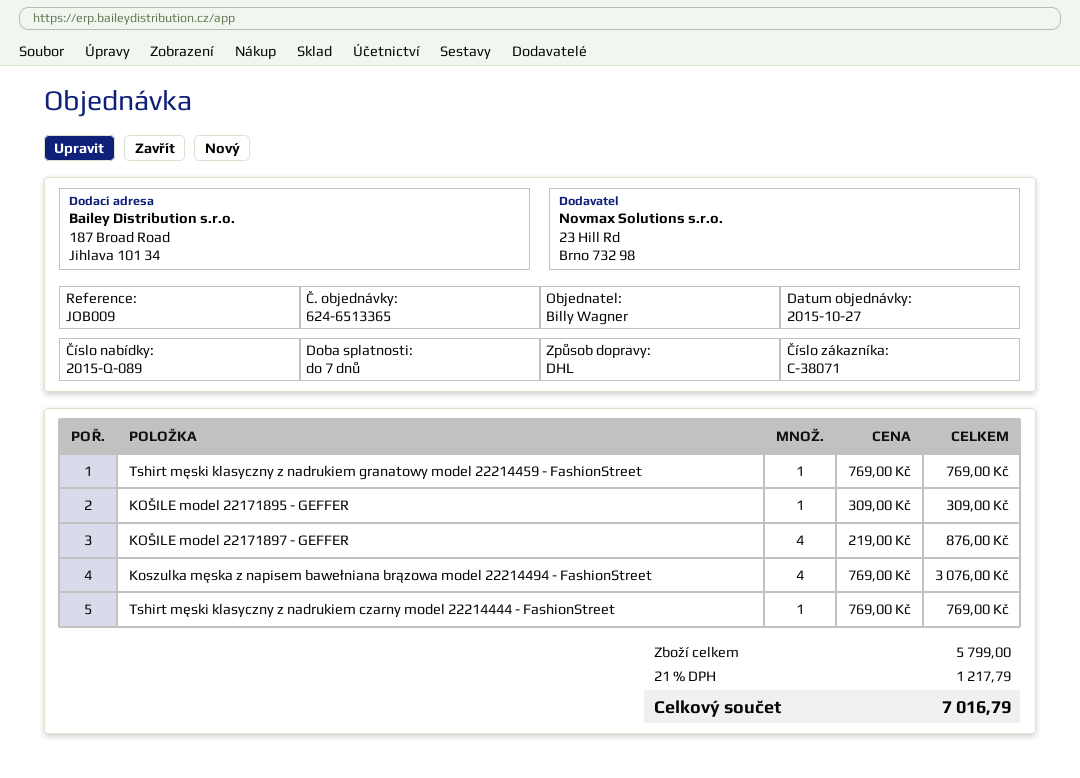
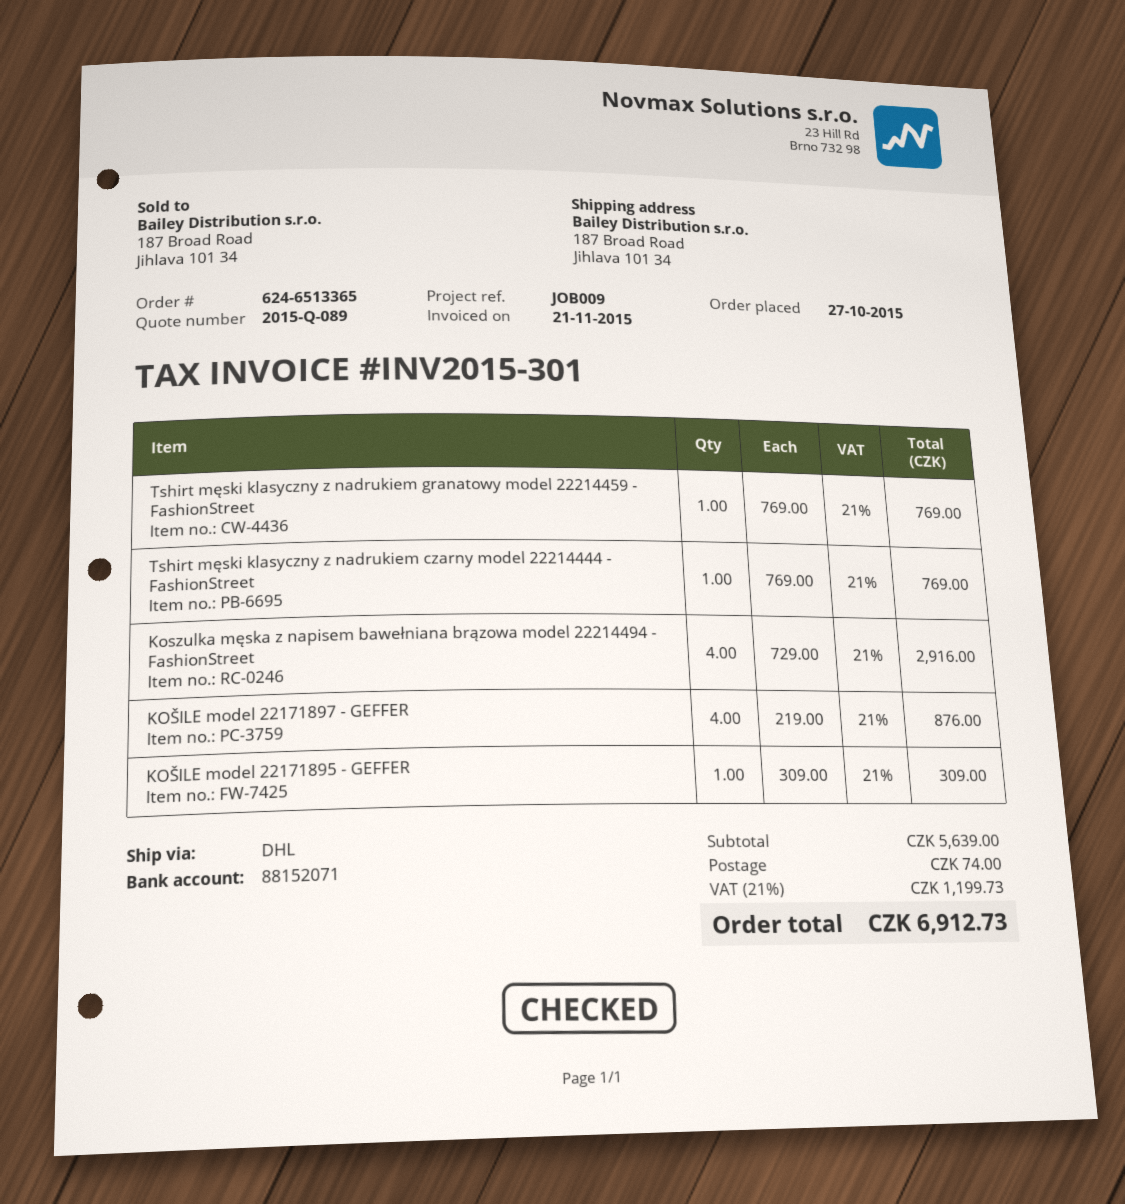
Koszulka męska z napisem bawełniana brązowa model 22214494 - FashionStreet: 4 x 769.00 = 3076.00 -> 4 x 729.00 = 2916.00
subtotal: 5799.00 -> 5639.00
shipping: none -> 74.00
tax: 21% = 1217.79 -> 21% = 1199.73
total: 7016.79 -> 6912.73

